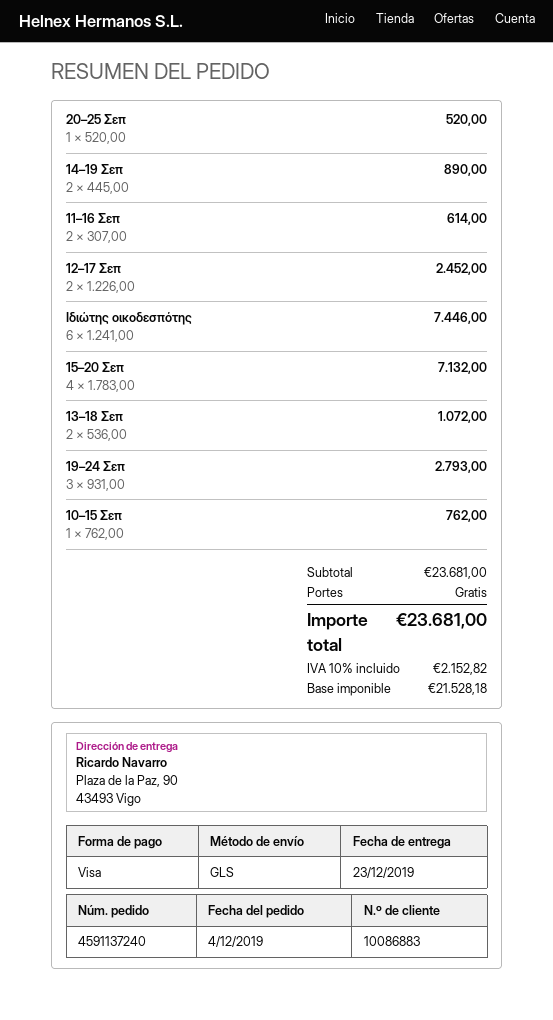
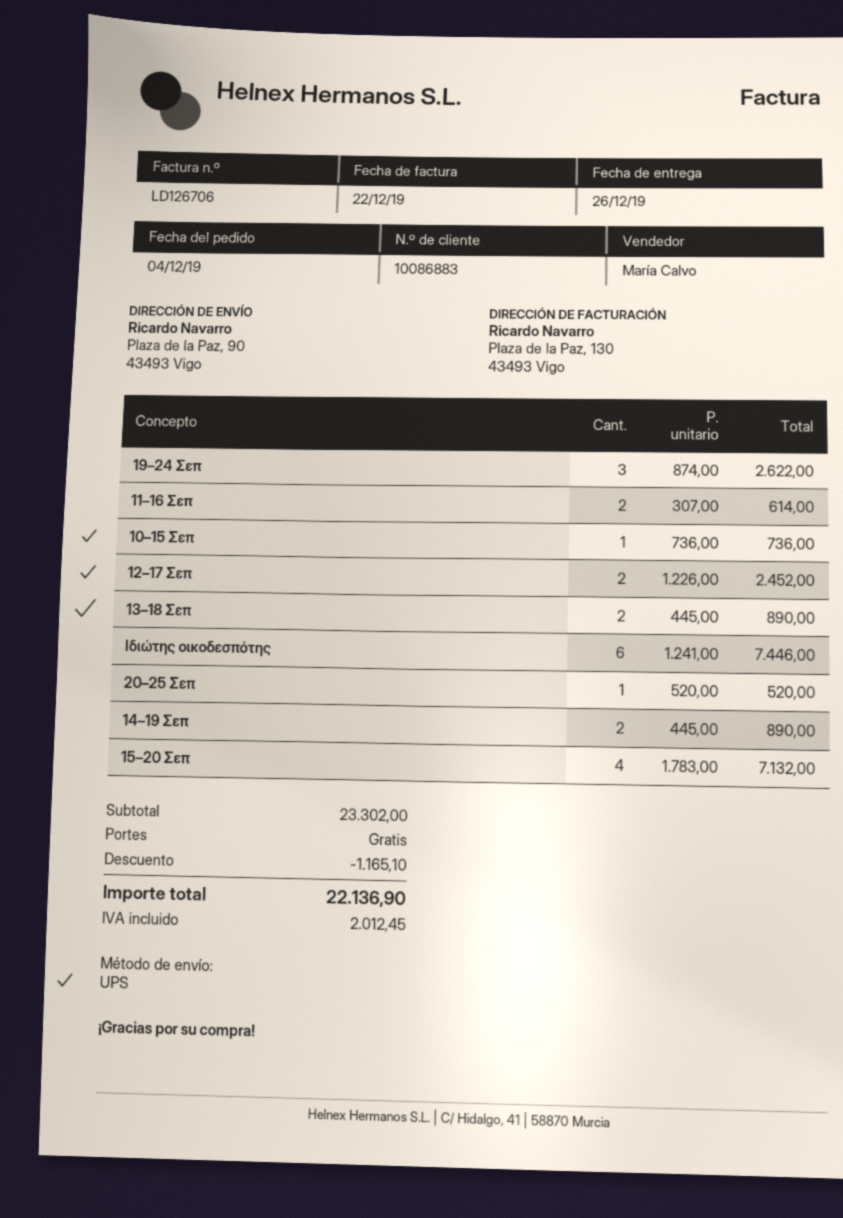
delivery date: 2019-12-23 -> 2019-12-26
shipping method: GLS -> UPS
13–18 Σεπ: 2 x 536.00 = 1072.00 -> 2 x 445.00 = 890.00
19–24 Σεπ: 3 x 931.00 = 2793.00 -> 3 x 874.00 = 2622.00
10–15 Σεπ: 1 x 762.00 = 762.00 -> 1 x 736.00 = 736.00
subtotal: 23681.00 -> 23302.00
discount: none -> 1165.10
tax: 2152.82 -> 2012.45
total: 23681.00 -> 22136.90

